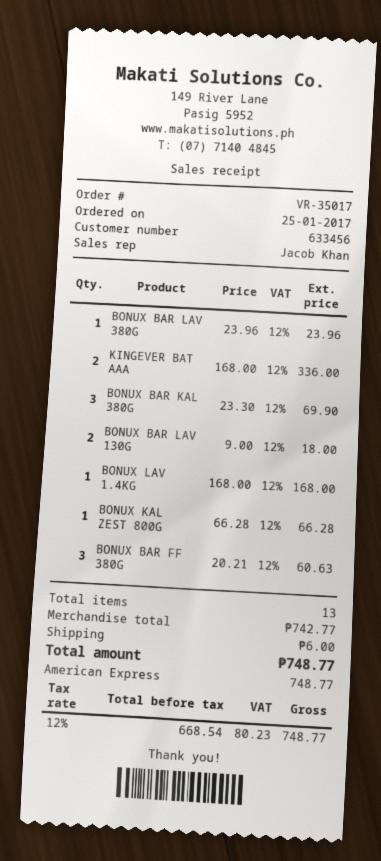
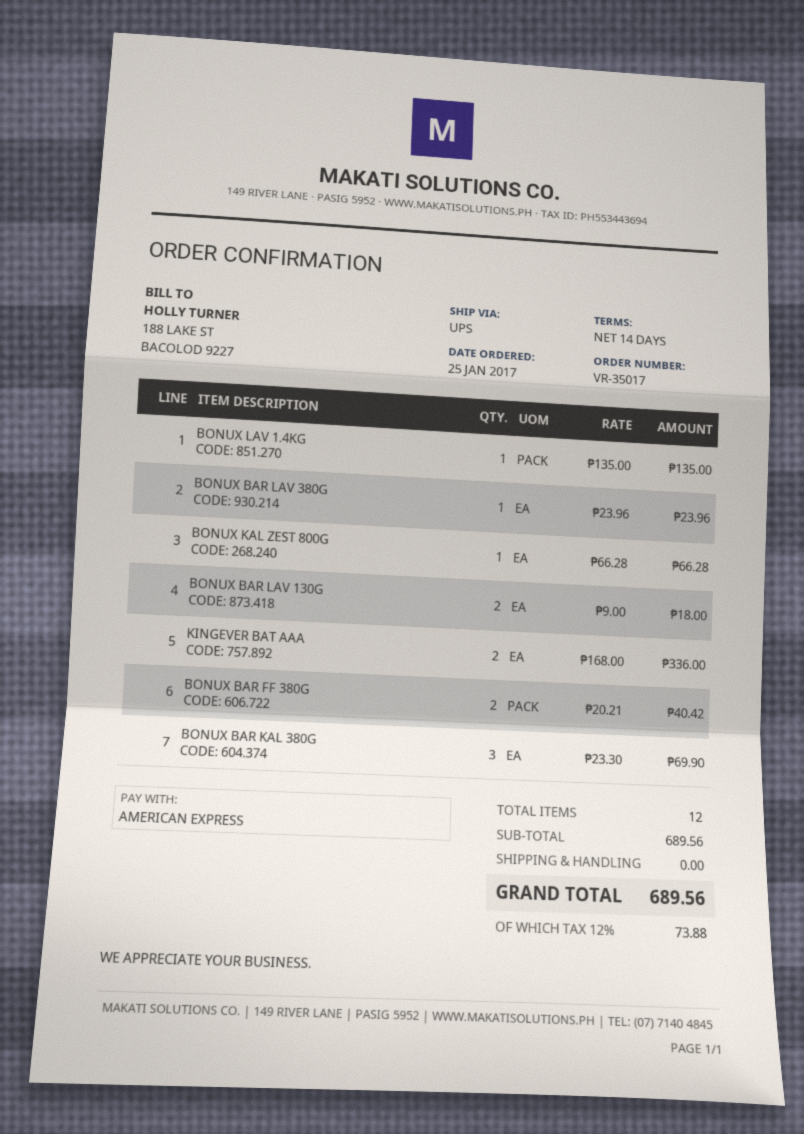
BONUX LAV 1.4KG: 1 x 168.00 = 168.00 -> 1 x 135.00 = 135.00
BONUX BAR FF 380G: 3 x 20.21 = 60.63 -> 2 x 20.21 = 40.42
total quantity: 13 -> 12
subtotal: 742.77 -> 689.56
shipping: 6.00 -> 0.00
tax: 12% = 80.23 -> 12% = 73.88
total: 748.77 -> 689.56

